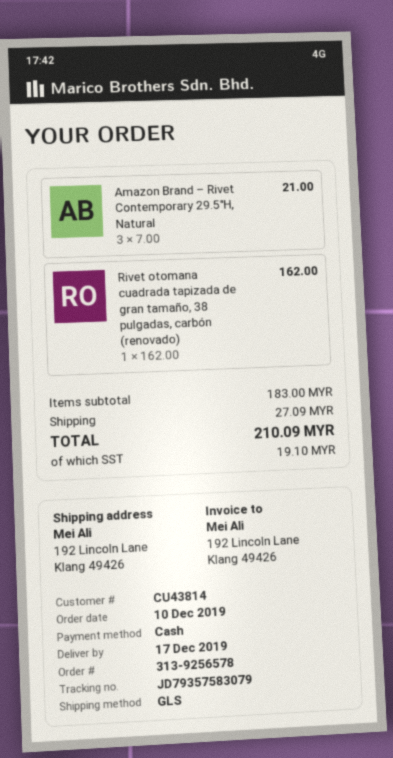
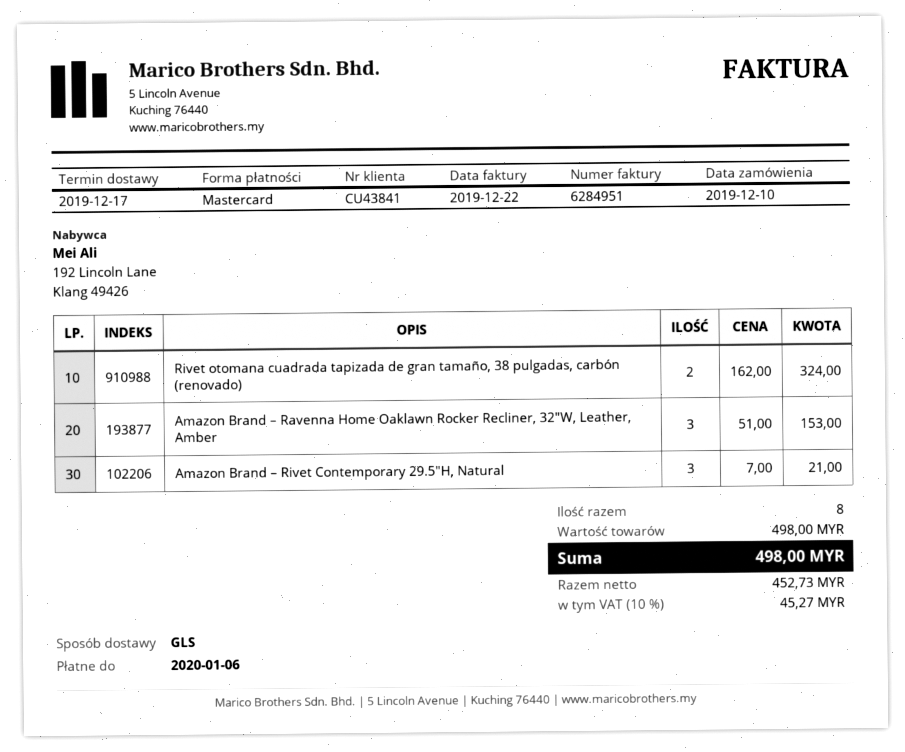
customer number: CU43814 -> CU43841
payment method: cash -> Mastercard
Rivet otomana cuadrada tapizada de gran tamaño, 38 pulgadas, carbón (renovado): 1 x 162.00 = 162.00 -> 2 x 162.00 = 324.00
Amazon Brand – Ravenna Home Oaklawn Rocker Recliner, 32"W, Leather, Amber: none -> 3 x 51.00 = 153.00
subtotal: 183.00 -> 498.00
shipping: 27.09 -> none
tax: 19.10 -> 45.27
total: 210.09 -> 498.00

